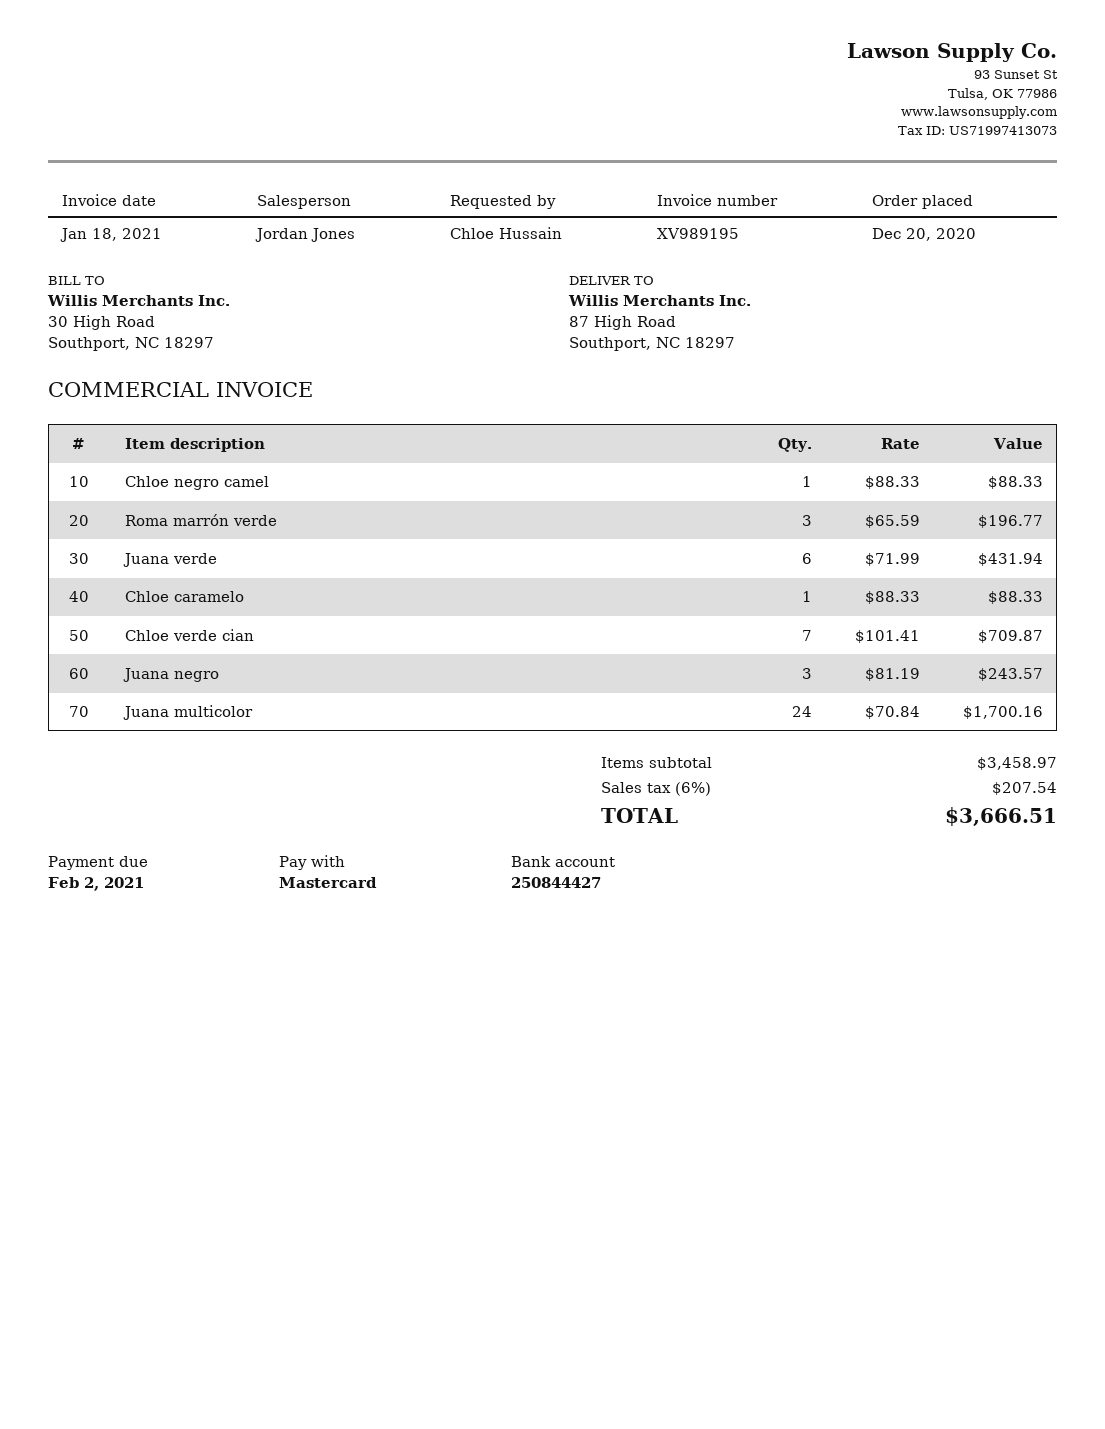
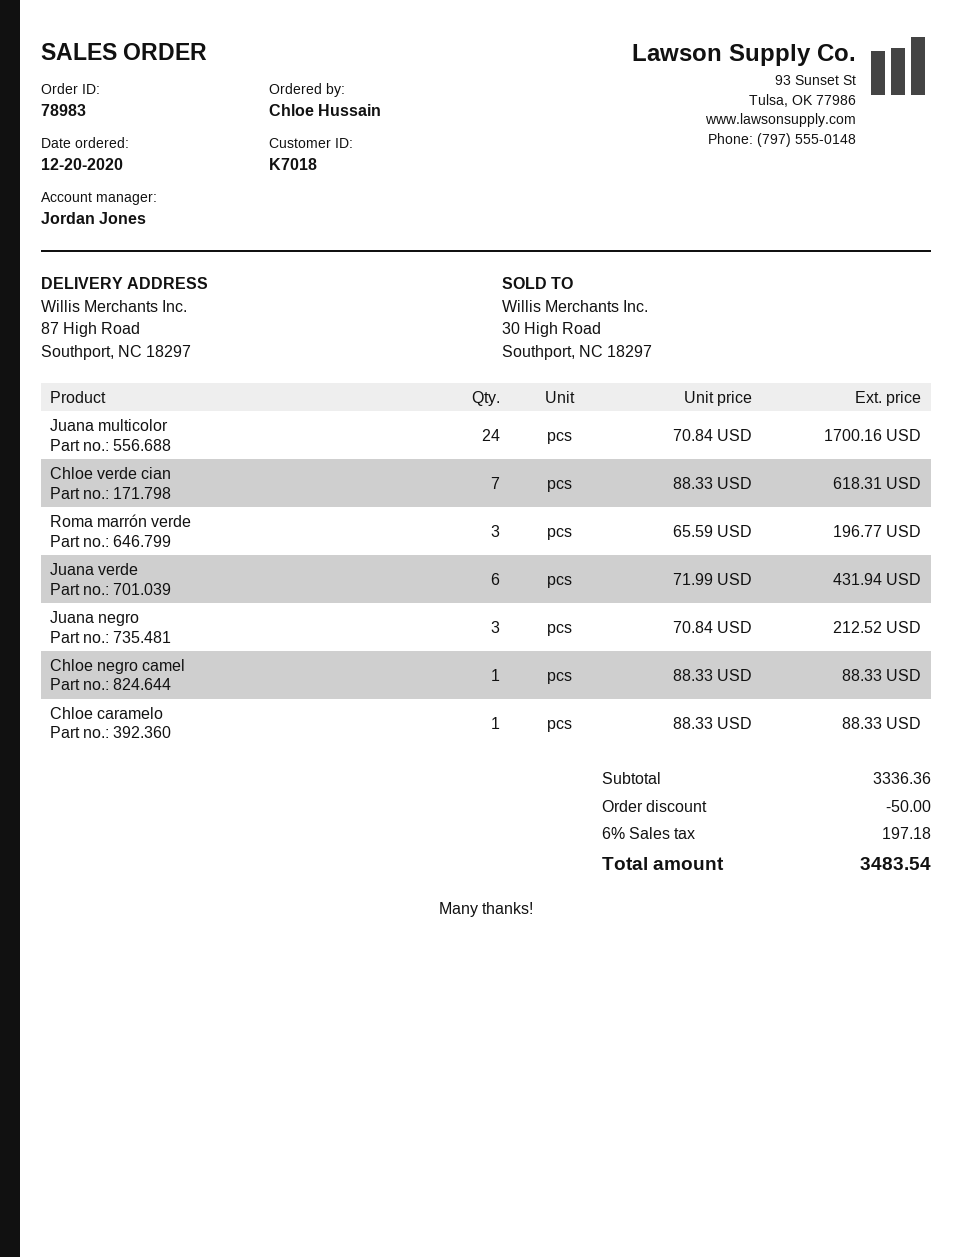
Chloe verde cian: 7 x 101.41 = 709.87 -> 7 x 88.33 = 618.31
Juana negro: 3 x 81.19 = 243.57 -> 3 x 70.84 = 212.52
subtotal: 3458.97 -> 3336.36
discount: none -> 50.00
tax: 6% = 207.54 -> 6% = 197.18
total: 3666.51 -> 3483.54

